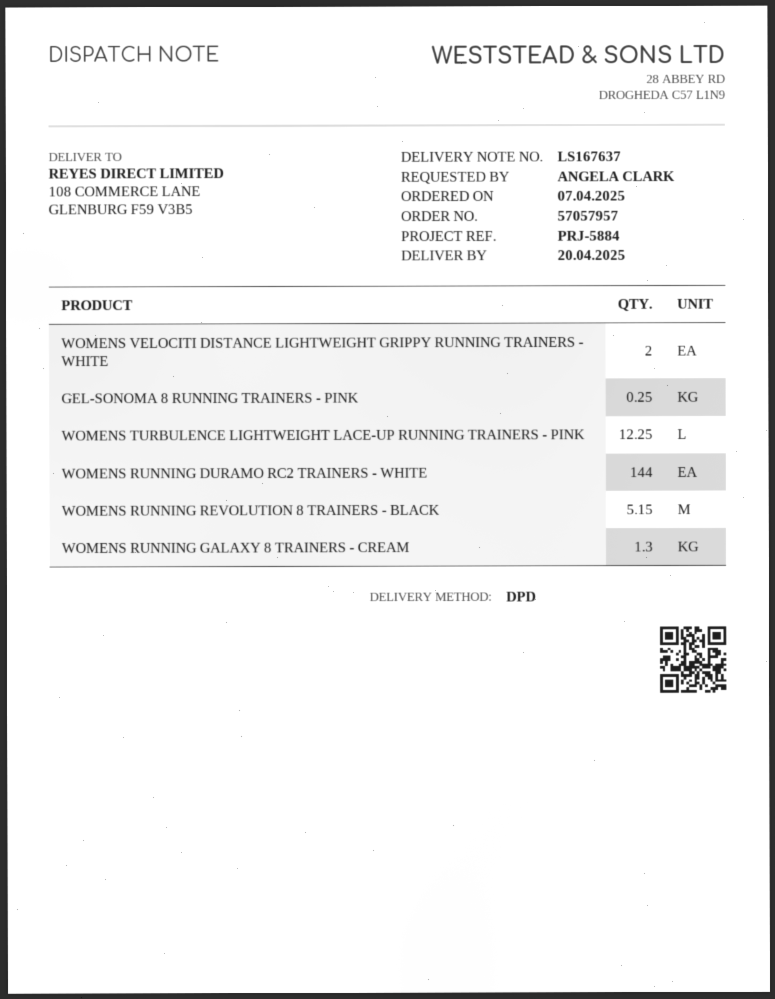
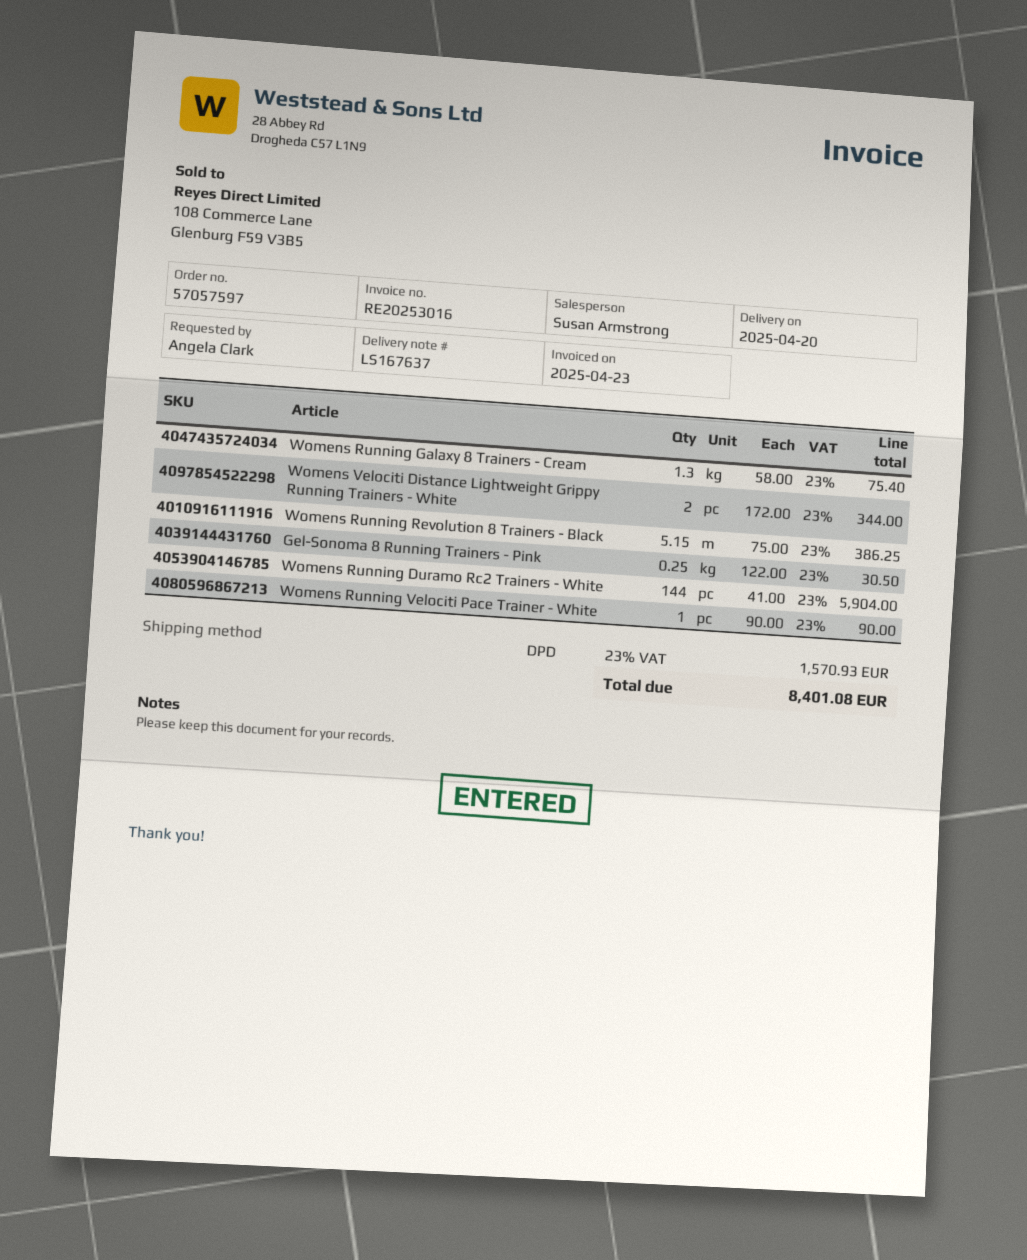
order number: 57057957 -> 57057597
WOMENS TURBULENCE LIGHTWEIGHT LACE-UP RUNNING TRAINERS - PINK: 12.25 -> none
Womens Running Velociti Pace Trainer - White: none -> 1

